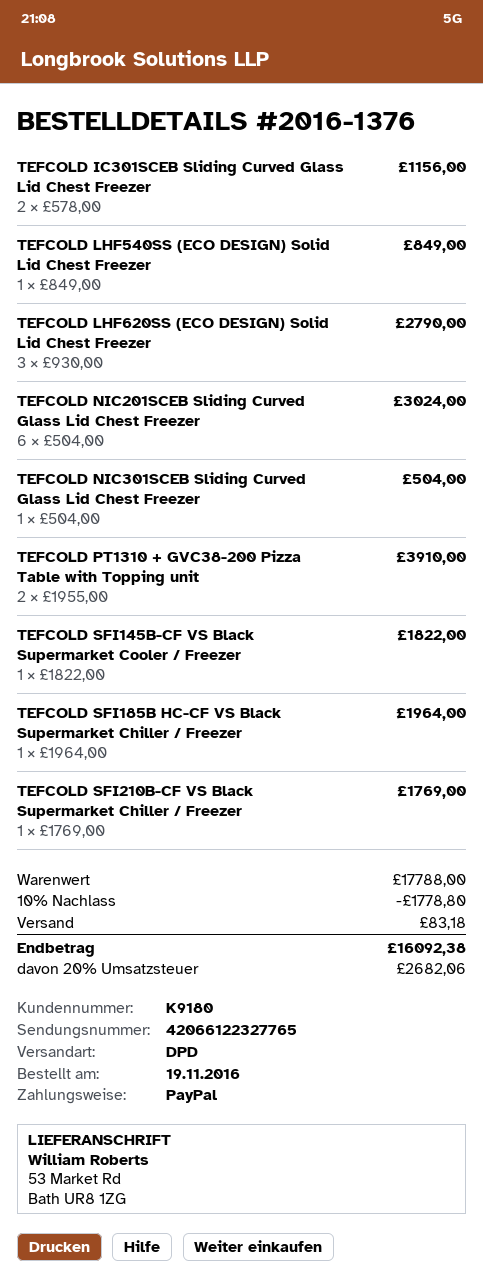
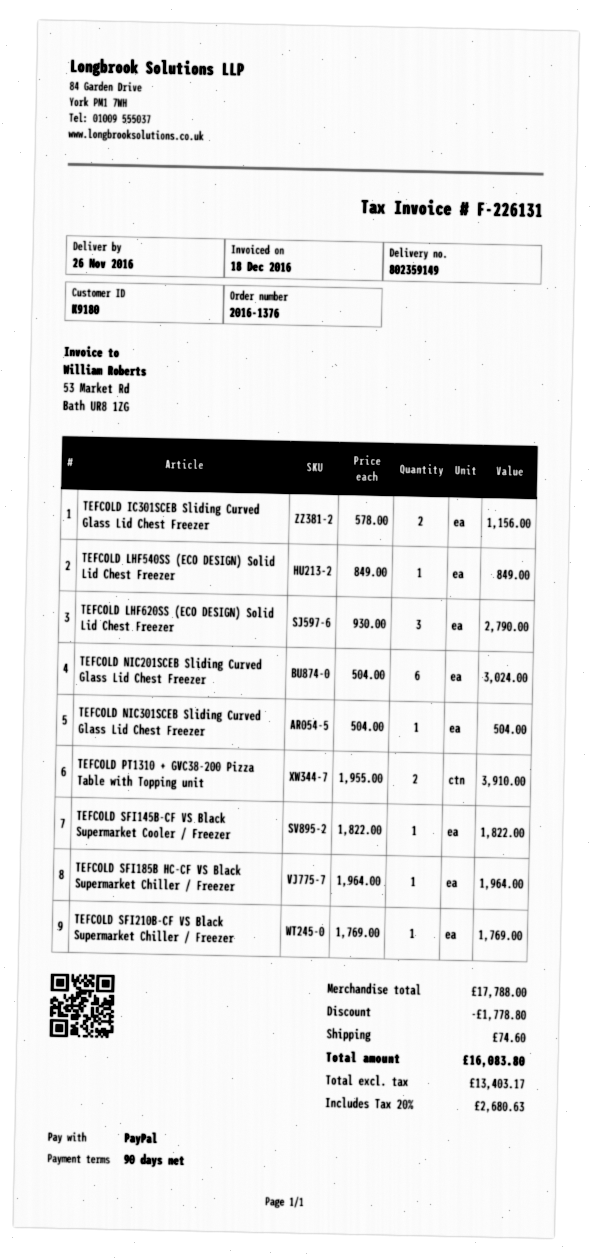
shipping: 83.18 -> 74.60
tax: 20% = 2682.06 -> 20% = 2680.63
total: 16092.38 -> 16083.80

